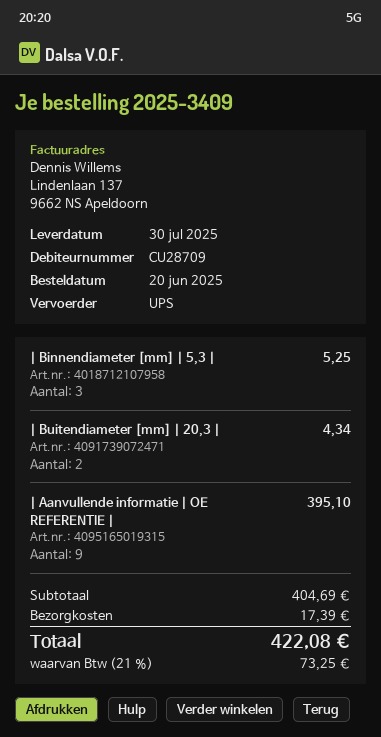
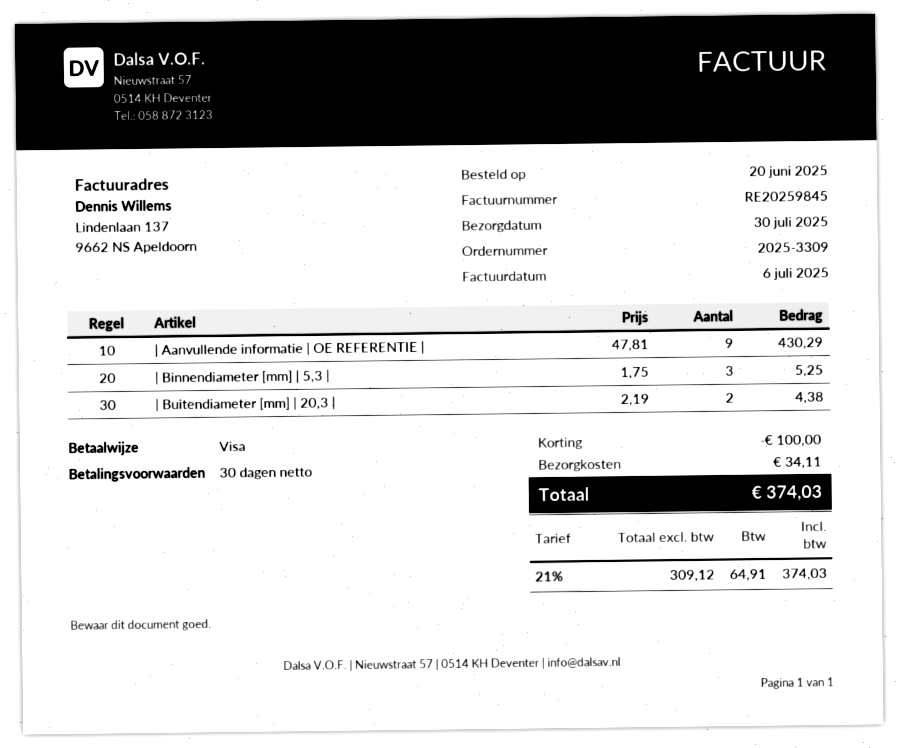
order number: 2025-3409 -> 2025-3309
| Buitendiameter [mm] | 20,3 |: 2 for 4.34 -> 2 for 4.38
| Aanvullende informatie | OE REFERENTIE |: 9 for 395.10 -> 9 for 430.29
discount: none -> 100.00
shipping: 17.39 -> 34.11
tax: 21% = 73.25 -> 21% = 64.91
total: 422.08 -> 374.03

